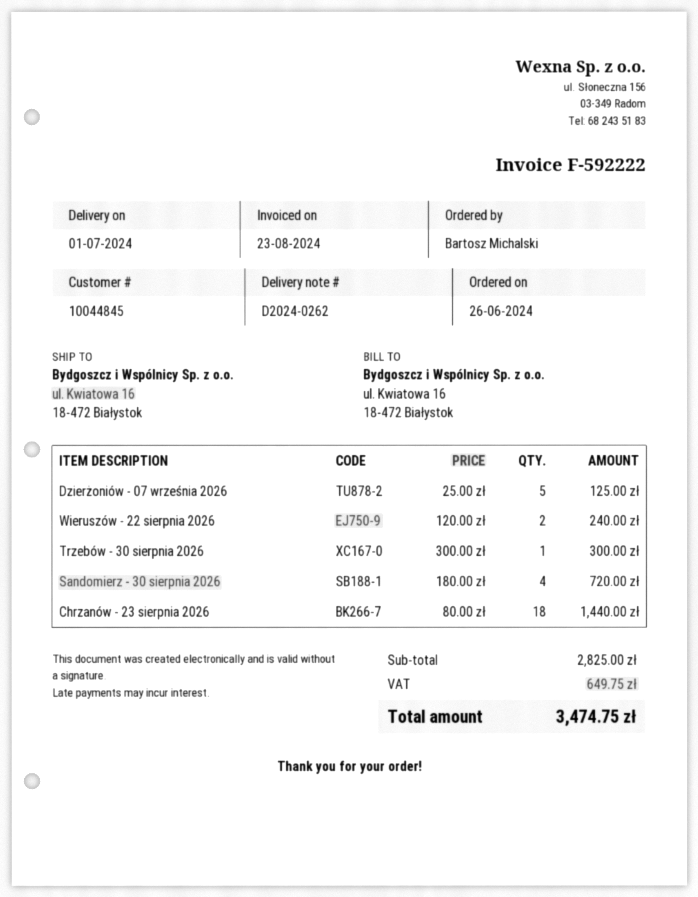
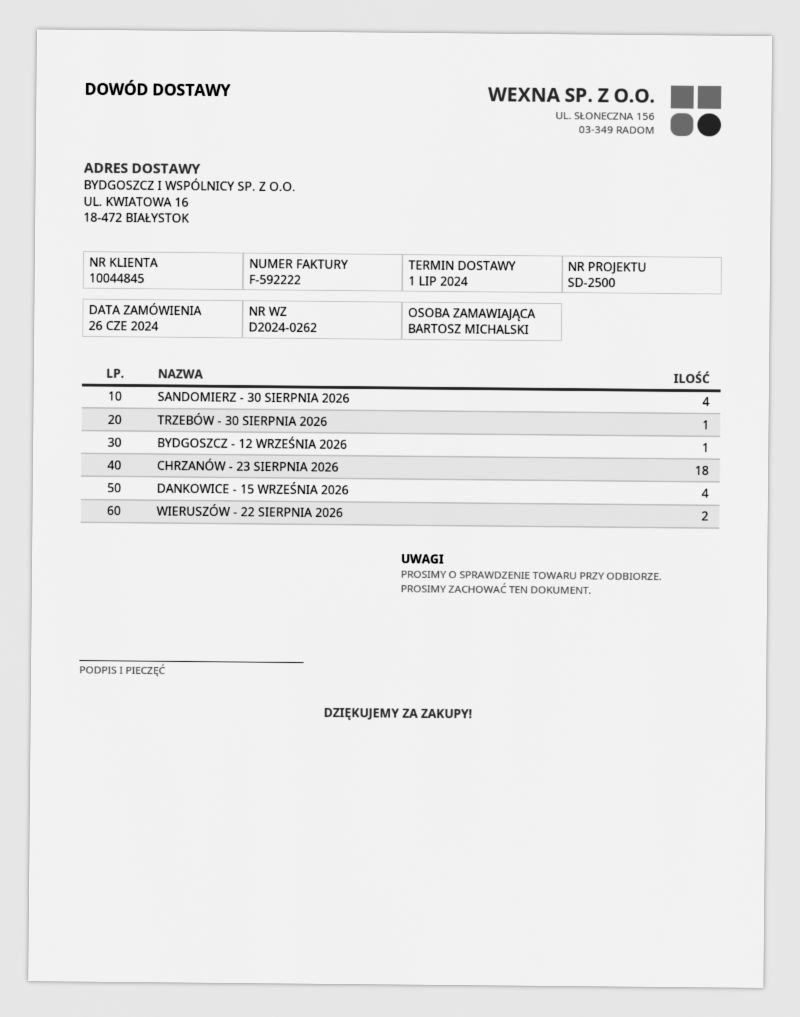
Dzierżoniów - 07 września 2026: 5 -> none
BYDGOSZCZ - 12 WRZEŚNIA 2026: none -> 1
DANKOWICE - 15 WRZEŚNIA 2026: none -> 4

